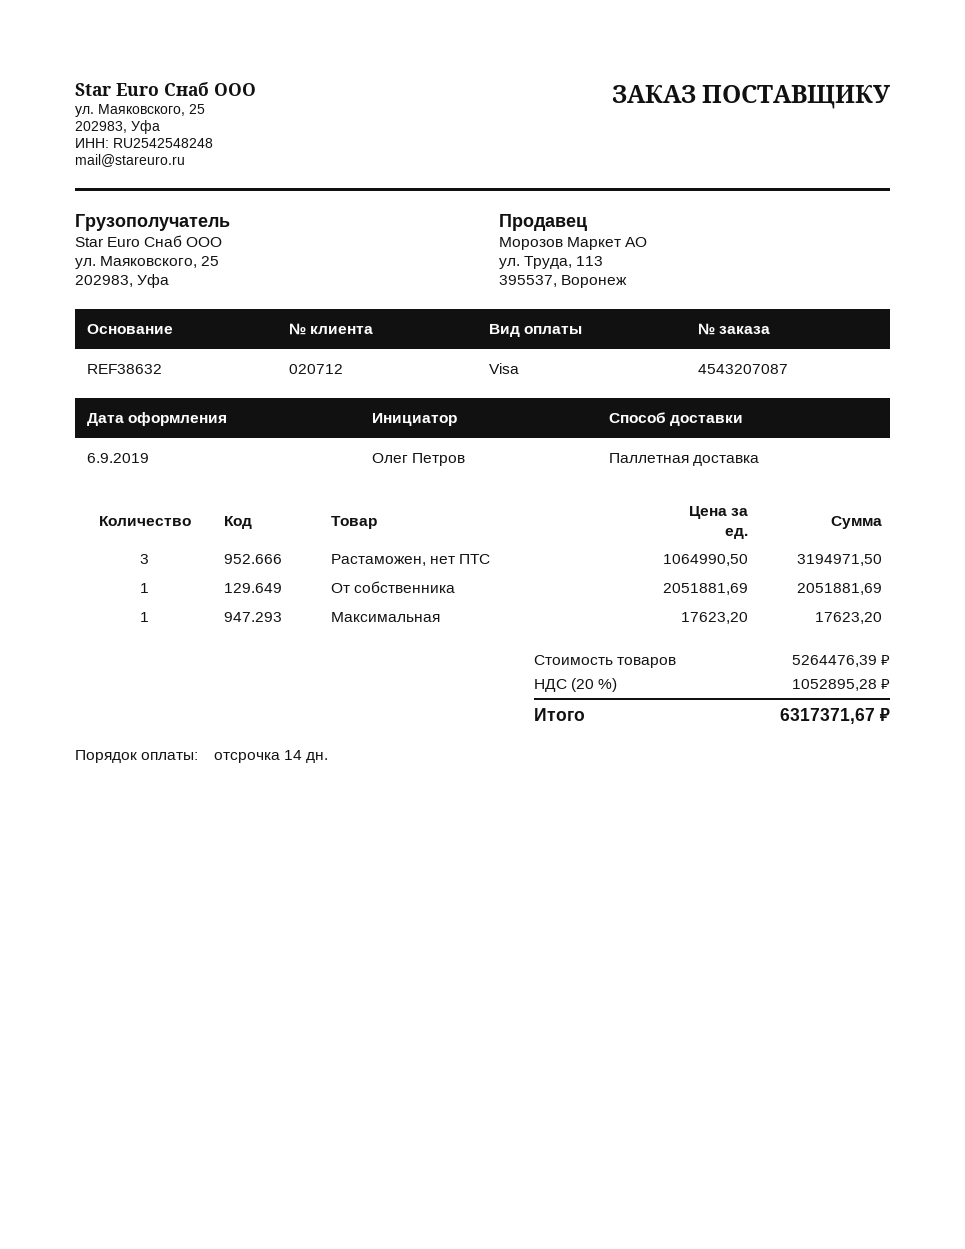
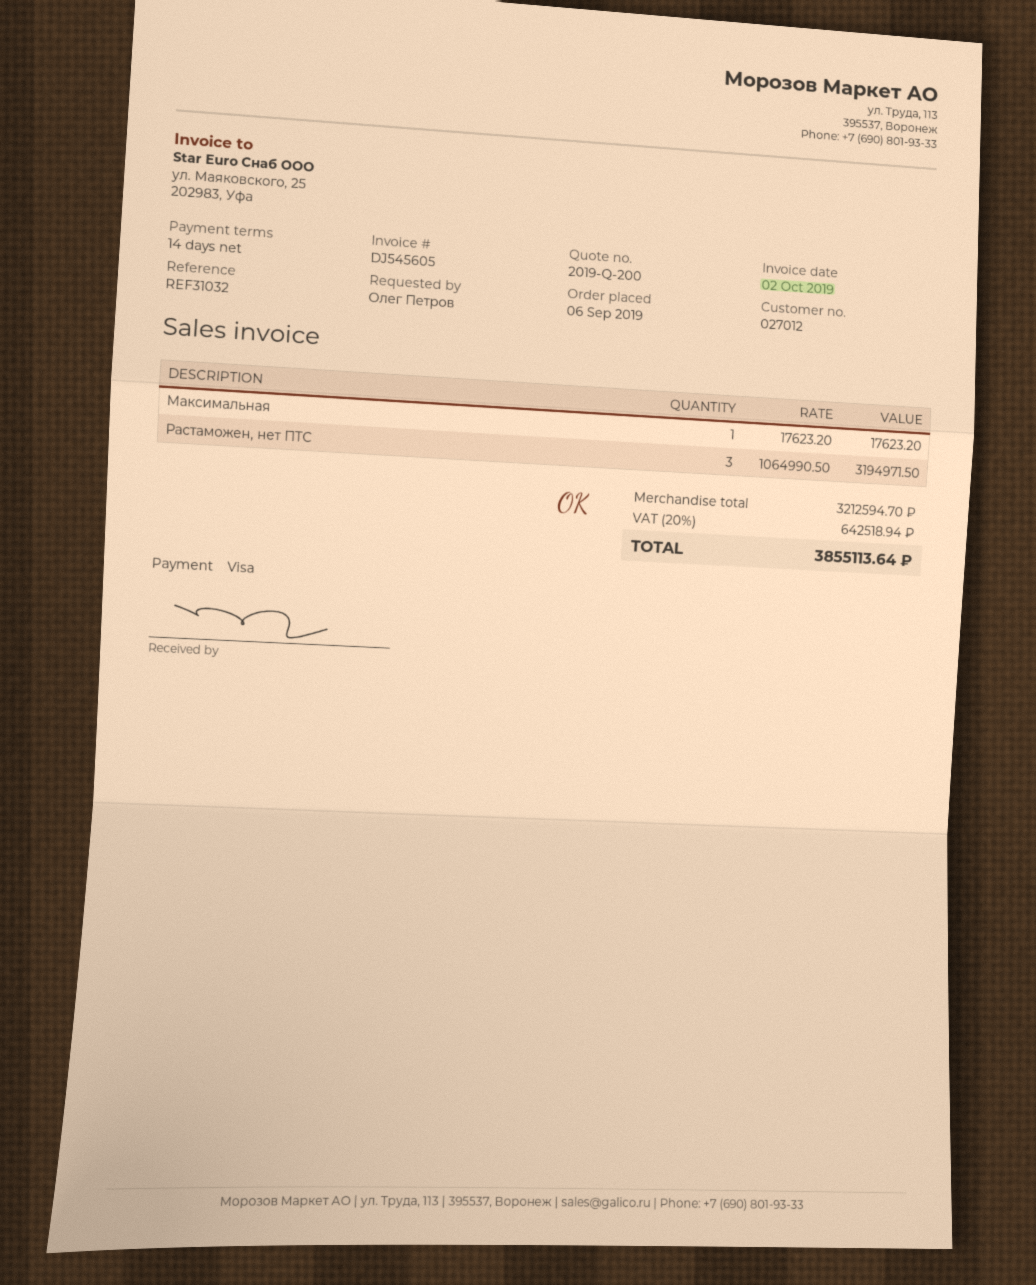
customer number: 020712 -> 027012
reference: REF38632 -> REF31032
От собственника: 1 x 2051881.69 = 2051881.69 -> none
subtotal: 5264476.39 -> 3212594.70
tax: 20% = 1052895.28 -> 20% = 642518.94
total: 6317371.67 -> 3855113.64

